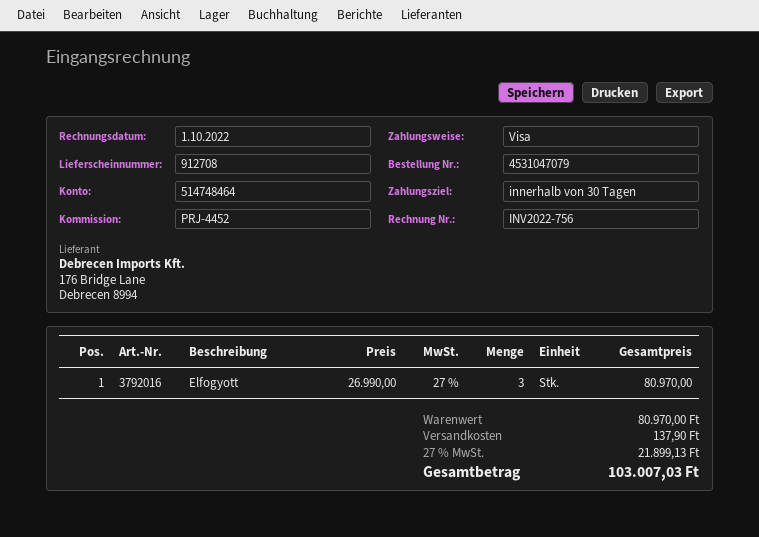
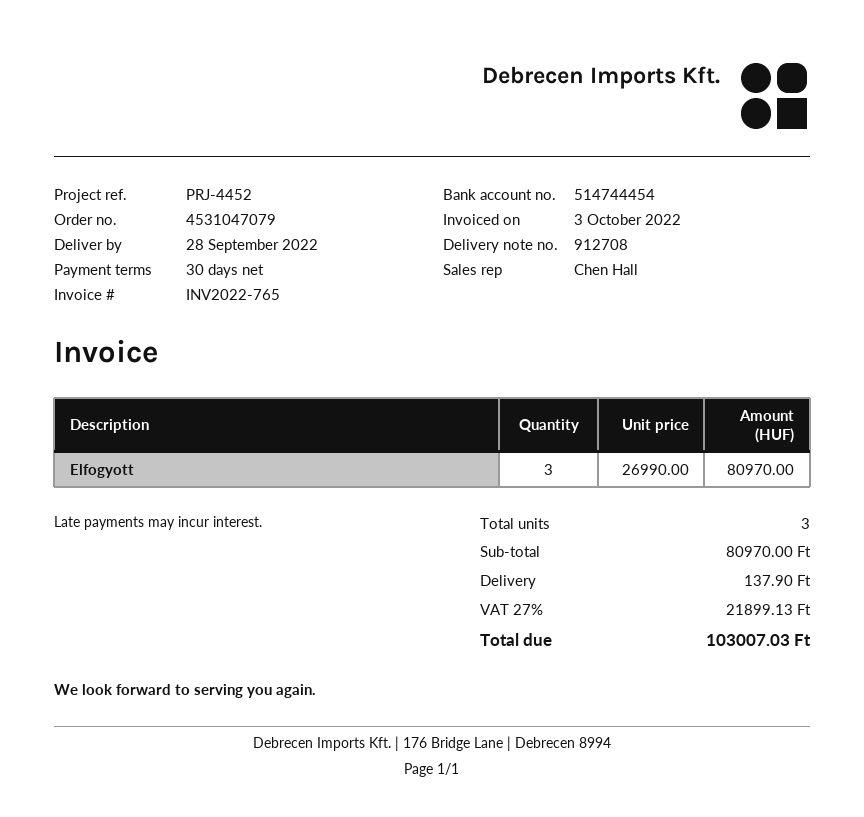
invoice number: INV2022-756 -> INV2022-765
invoice date: 2022-10-01 -> 2022-10-03
bank account: 514748464 -> 514744454

